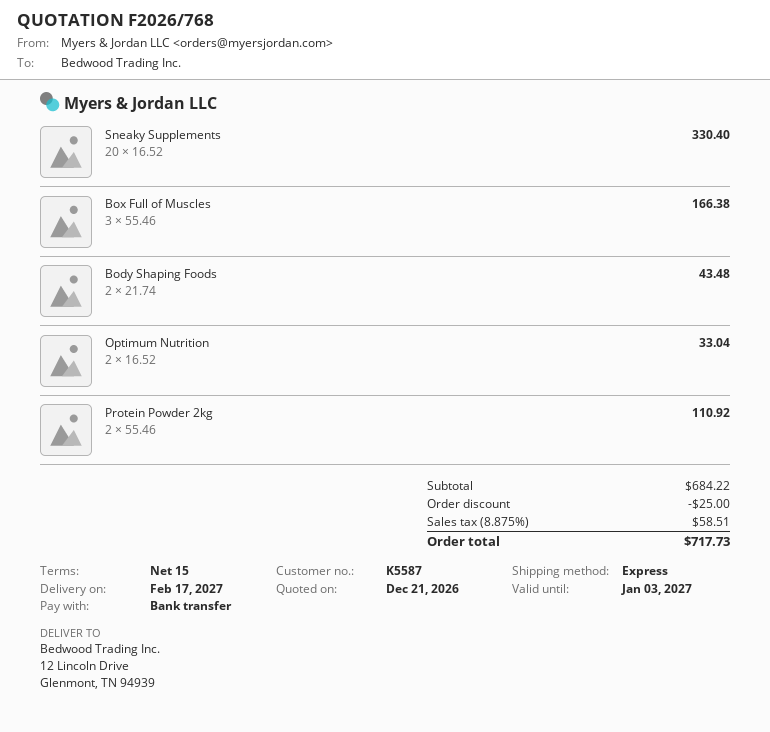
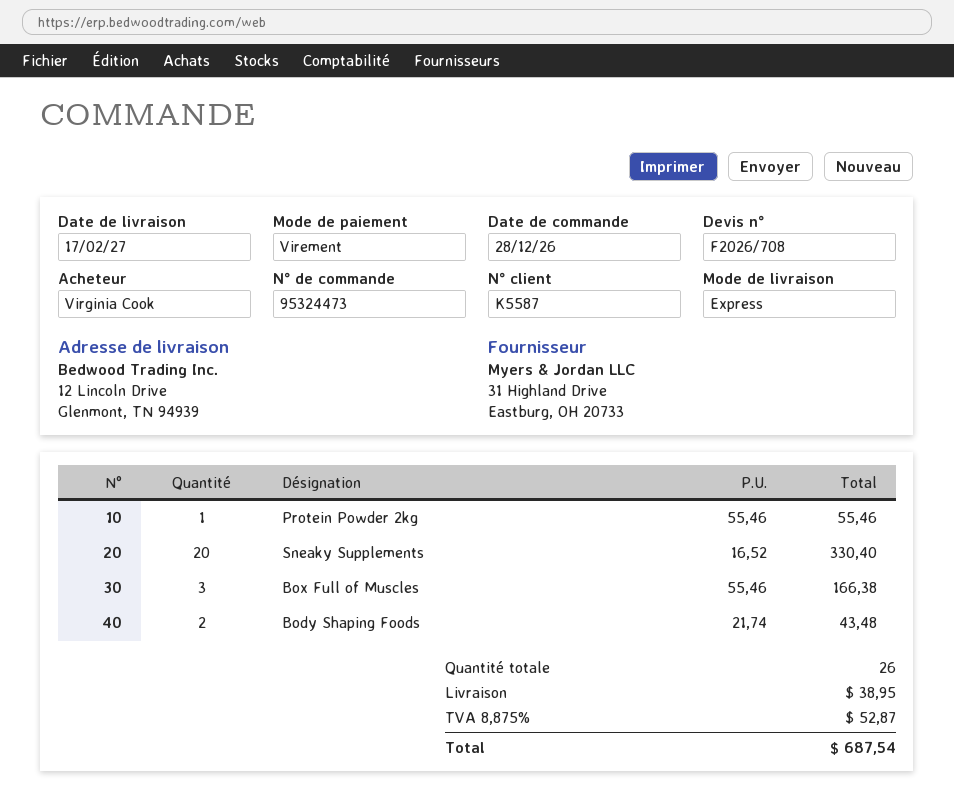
quote number: F2026/768 -> F2026/708
Optimum Nutrition: 2 x 16.52 = 33.04 -> none
Protein Powder 2kg: 2 x 55.46 = 110.92 -> 1 x 55.46 = 55.46
discount: 25.00 -> none
shipping: none -> 38.95
tax: 8.875% = 58.51 -> 8.875% = 52.87
total: 717.73 -> 687.54

